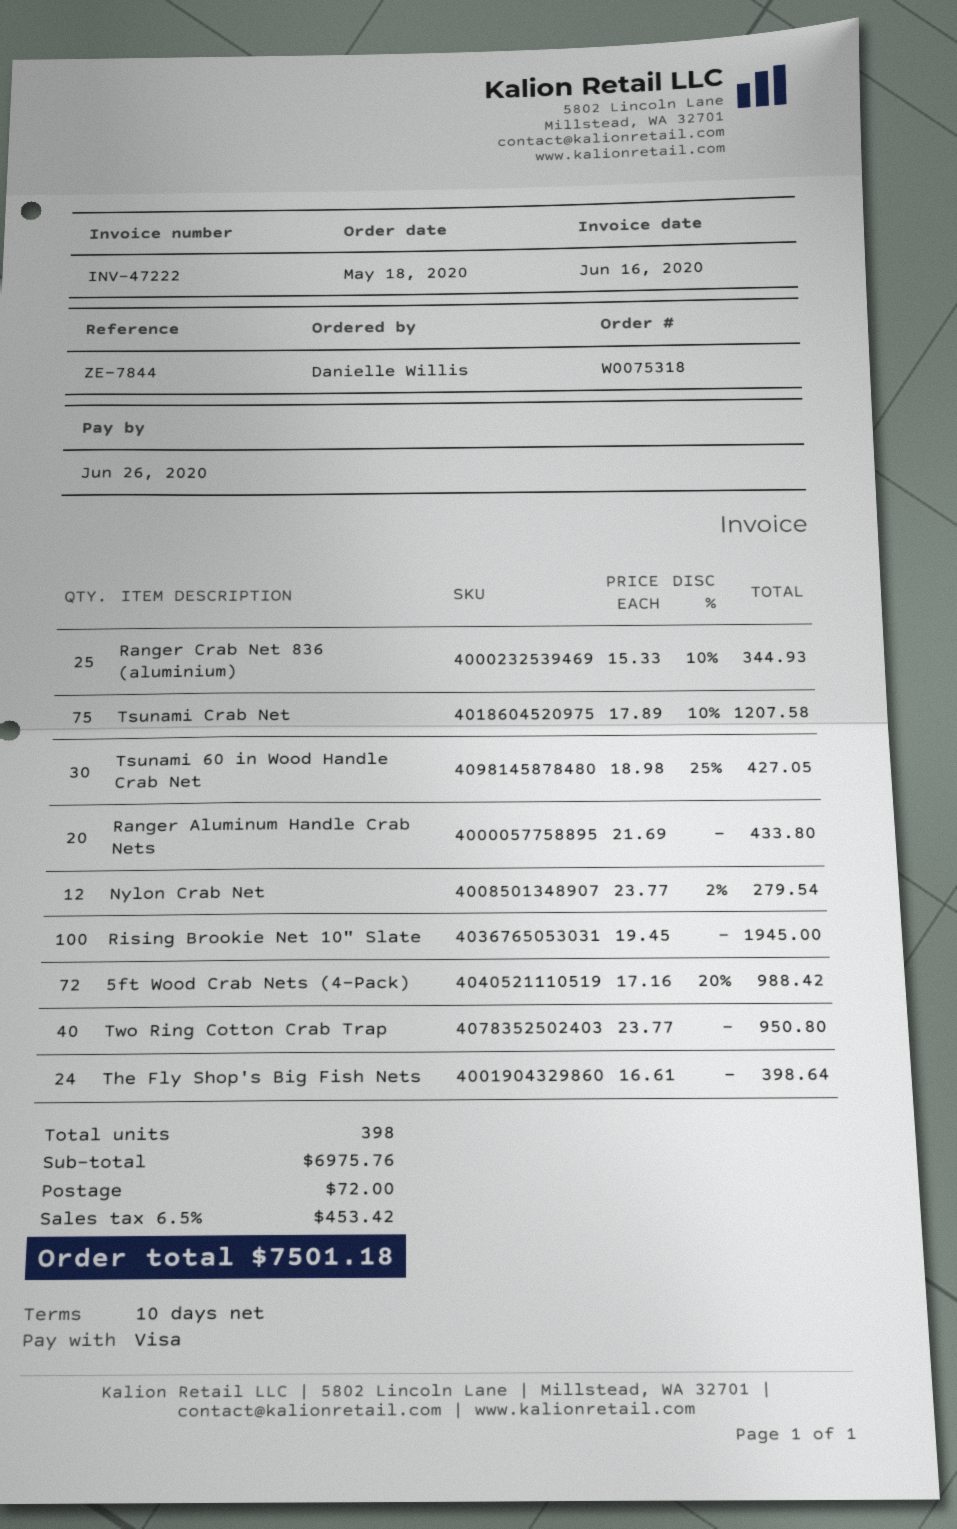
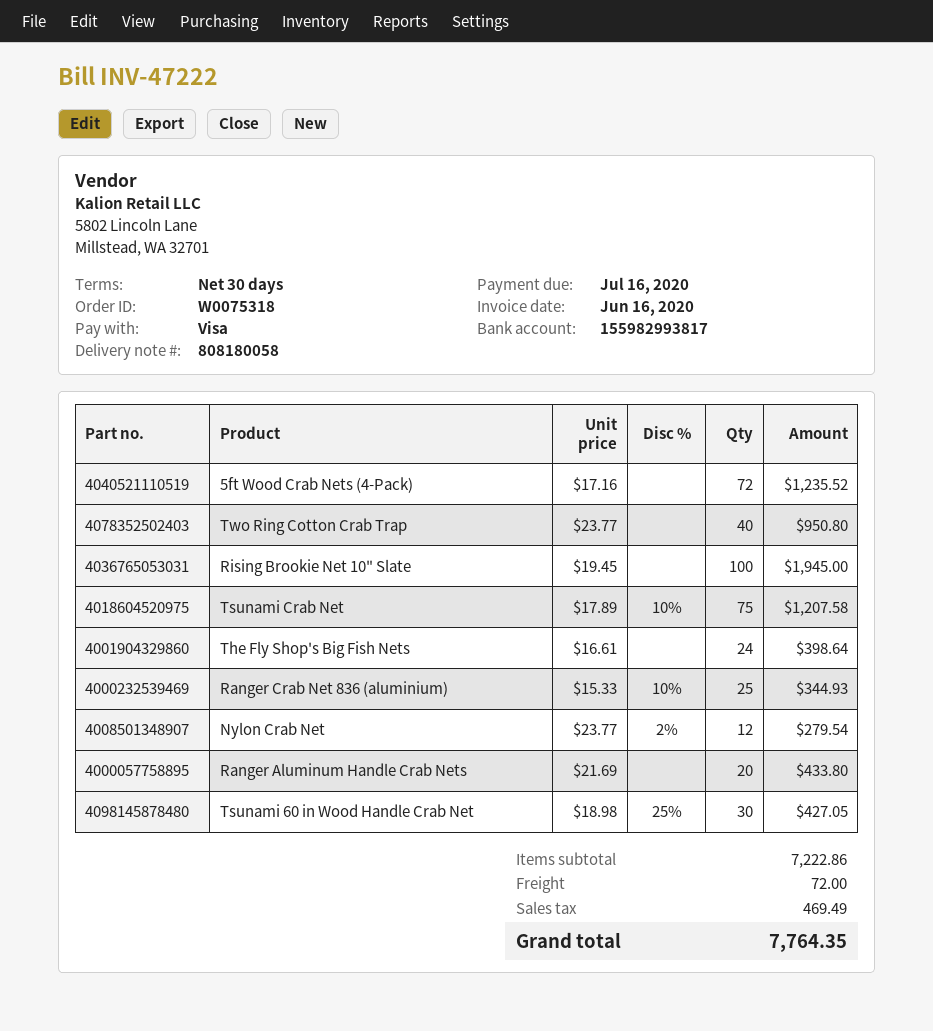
payment terms: 10 days -> 30 days
due date: 2020-06-26 -> 2020-07-16
5ft Wood Crab Nets (4-Pack): 72 x 17.16 - 20% = 988.42 -> 72 x 17.16 = 1235.52
subtotal: 6975.76 -> 7222.86
tax: 453.42 -> 469.49
total: 7501.18 -> 7764.35

